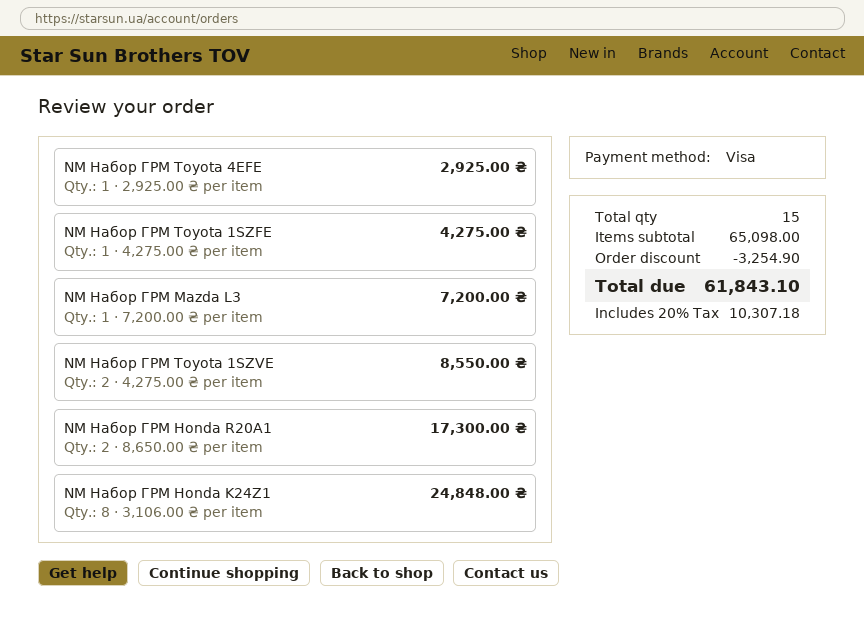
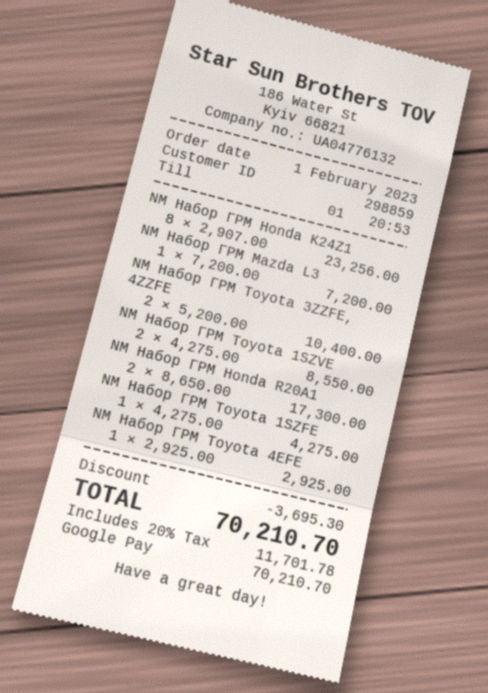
payment method: Visa -> Google Pay
NM Набор ГРМ Honda K24Z1: 8 x 3106.00 = 24848.00 -> 8 x 2907.00 = 23256.00
NM Набор ГРМ Toyota 3ZZFE, 4ZZFE: none -> 2 x 5200.00 = 10400.00
discount: 3254.90 -> 3695.30
tax: 20% = 10307.18 -> 20% = 11701.78
total: 61843.10 -> 70210.70

